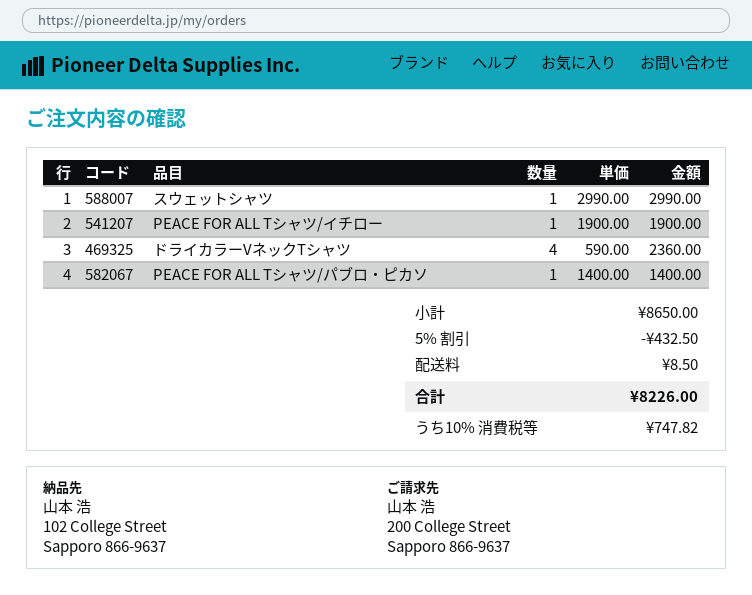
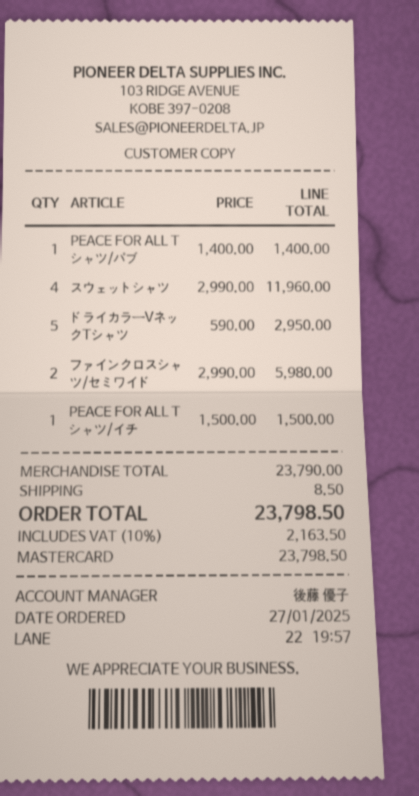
スウェットシャツ: 1 x 2990.00 = 2990.00 -> 4 x 2990.00 = 11960.00
PEACE FOR ALL Tシャツ/イチロー: 1 x 1900.00 = 1900.00 -> 1 x 1500.00 = 1500.00
ドライカラーVネックTシャツ: 4 x 590.00 = 2360.00 -> 5 x 590.00 = 2950.00
ファインクロスシャツ/セミワイド: none -> 2 x 2990.00 = 5980.00
subtotal: 8650.00 -> 23790.00
discount: 5% = 432.50 -> none
tax: 10% = 747.82 -> 10% = 2163.50
total: 8226.00 -> 23798.50

